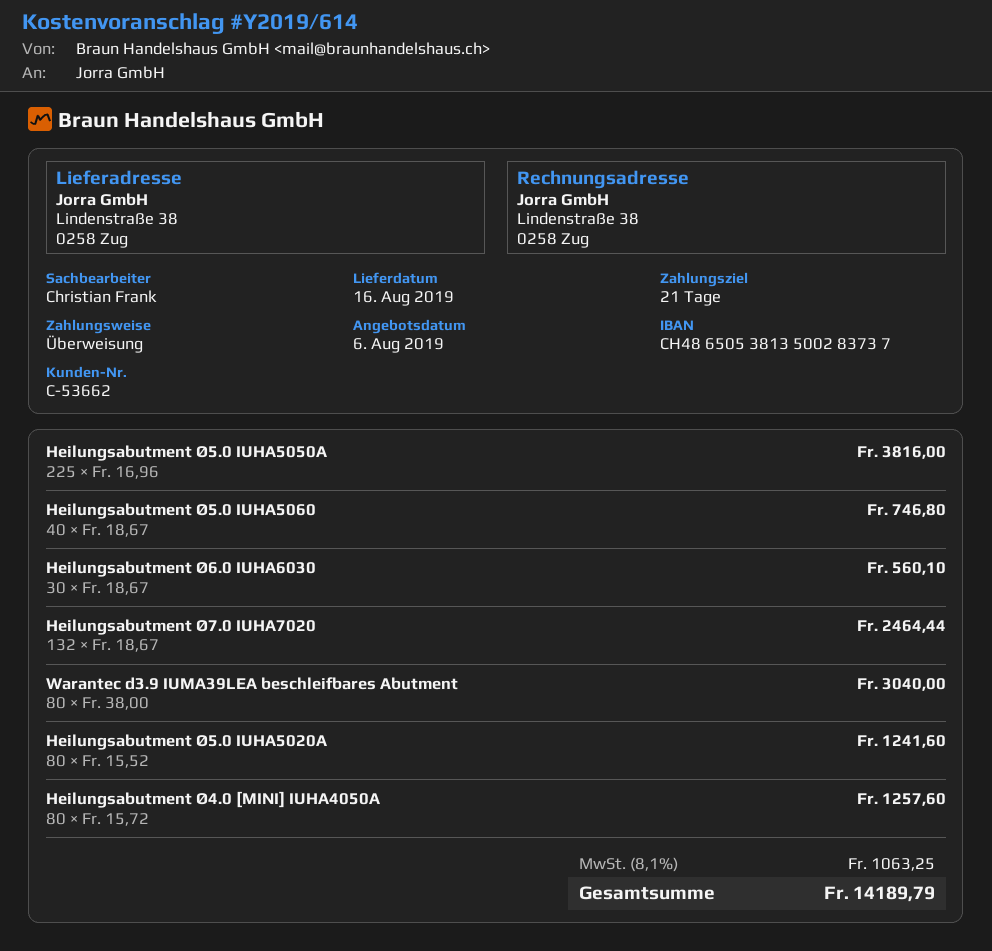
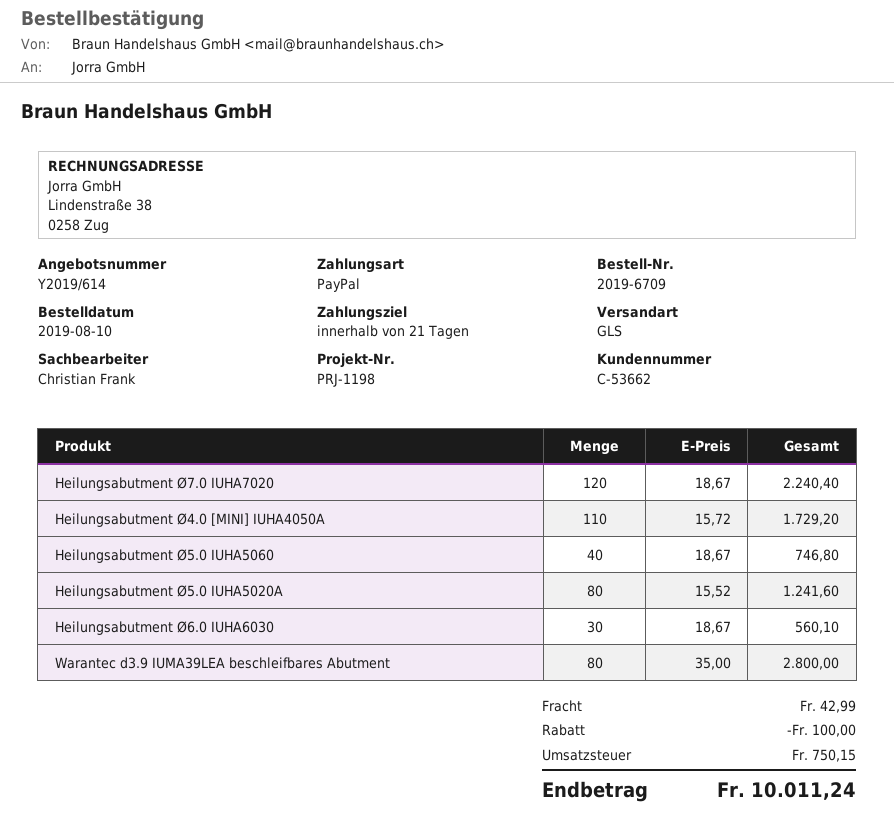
payment method: bank transfer -> PayPal
Heilungsabutment Ø5.0 IUHA5050A: 225 x 16.96 = 3816.00 -> none
Heilungsabutment Ø7.0 IUHA7020: 132 x 18.67 = 2464.44 -> 120 x 18.67 = 2240.40
Warantec d3.9 IUMA39LEA beschleifbares Abutment: 80 x 38.00 = 3040.00 -> 80 x 35.00 = 2800.00
Heilungsabutment Ø4.0 [MINI] IUHA4050A: 80 x 15.72 = 1257.60 -> 110 x 15.72 = 1729.20
discount: none -> 100.00
shipping: none -> 42.99
tax: 1063.25 -> 750.15
total: 14189.79 -> 10011.24

